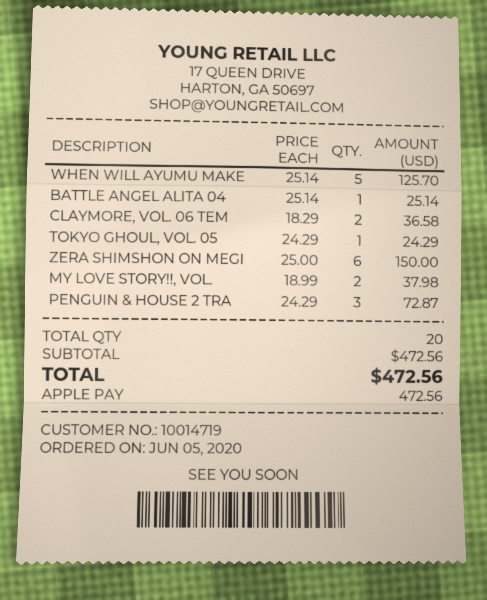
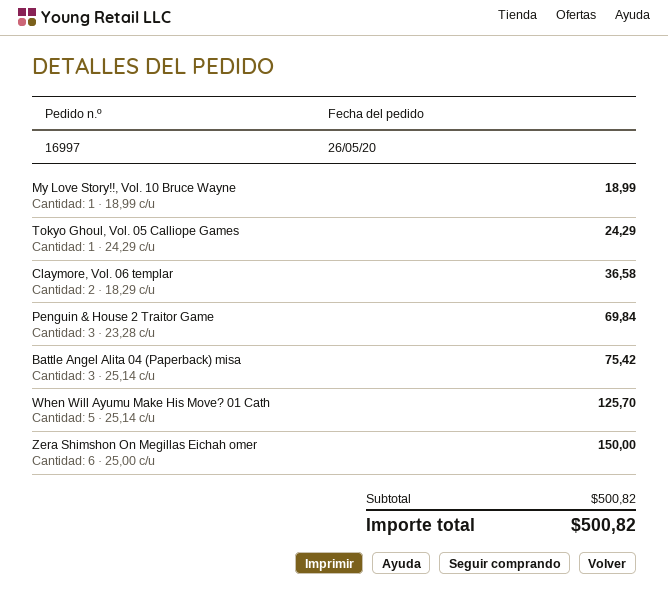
order date: 2020-06-05 -> 2020-05-26
BATTLE ANGEL ALITA 04: 1 x 25.14 = 25.14 -> 3 x 25.14 = 75.42
MY LOVE STORY!!, VOL.: 2 x 18.99 = 37.98 -> 1 x 18.99 = 18.99
PENGUIN & HOUSE 2 TRA: 3 x 24.29 = 72.87 -> 3 x 23.28 = 69.84
subtotal: 472.56 -> 500.82
total: 472.56 -> 500.82

